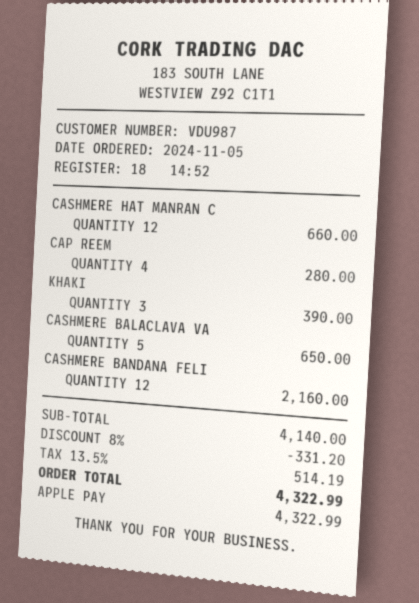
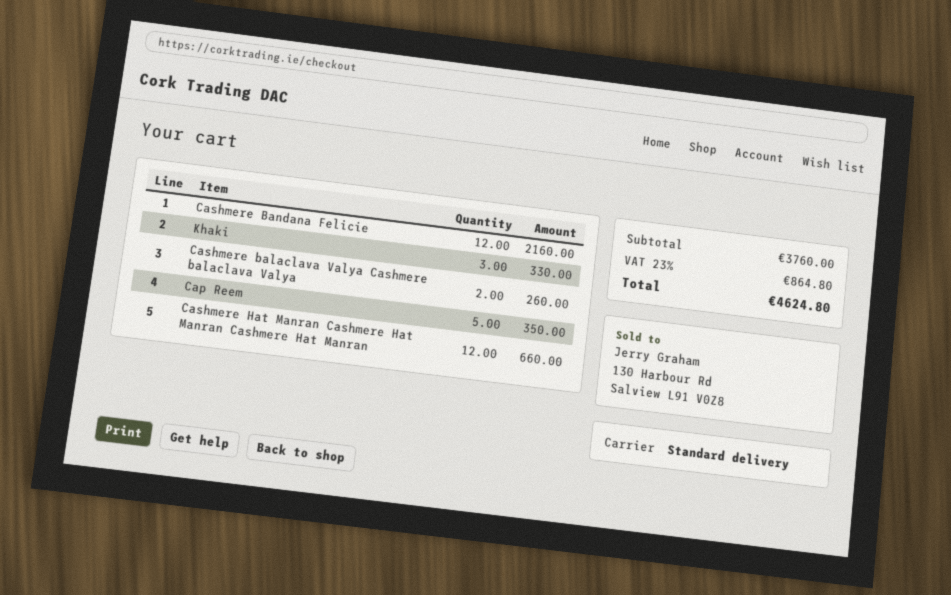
CAP REEM: 4 for 280.00 -> 5 for 350.00
KHAKI: 3 for 390.00 -> 3 for 330.00
CASHMERE BALACLAVA VA: 5 for 650.00 -> 2 for 260.00
subtotal: 4140.00 -> 3760.00
discount: 8% = 331.20 -> none
tax: 13.5% = 514.19 -> 23% = 864.80
total: 4322.99 -> 4624.80

